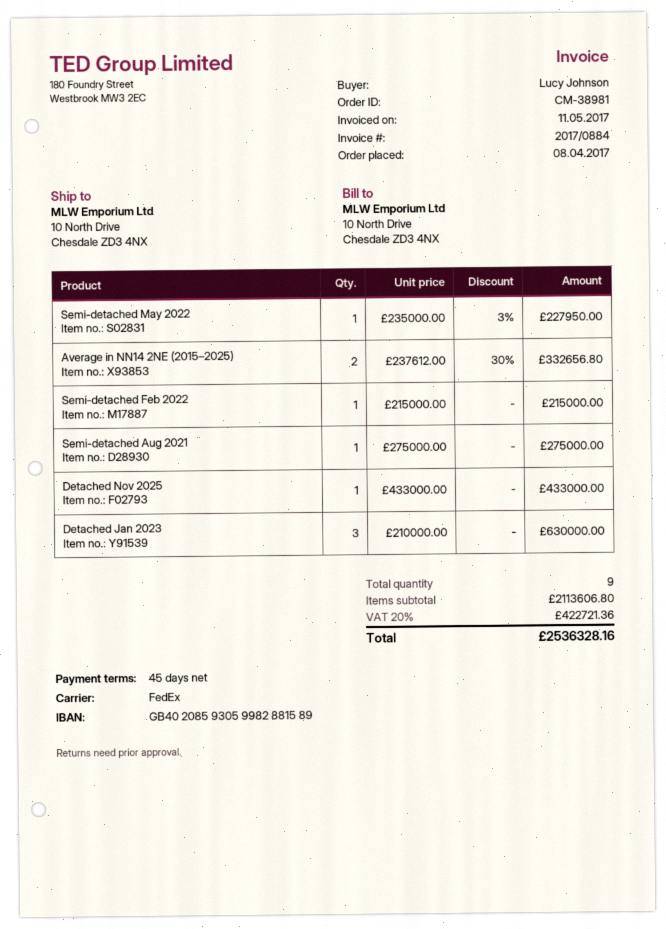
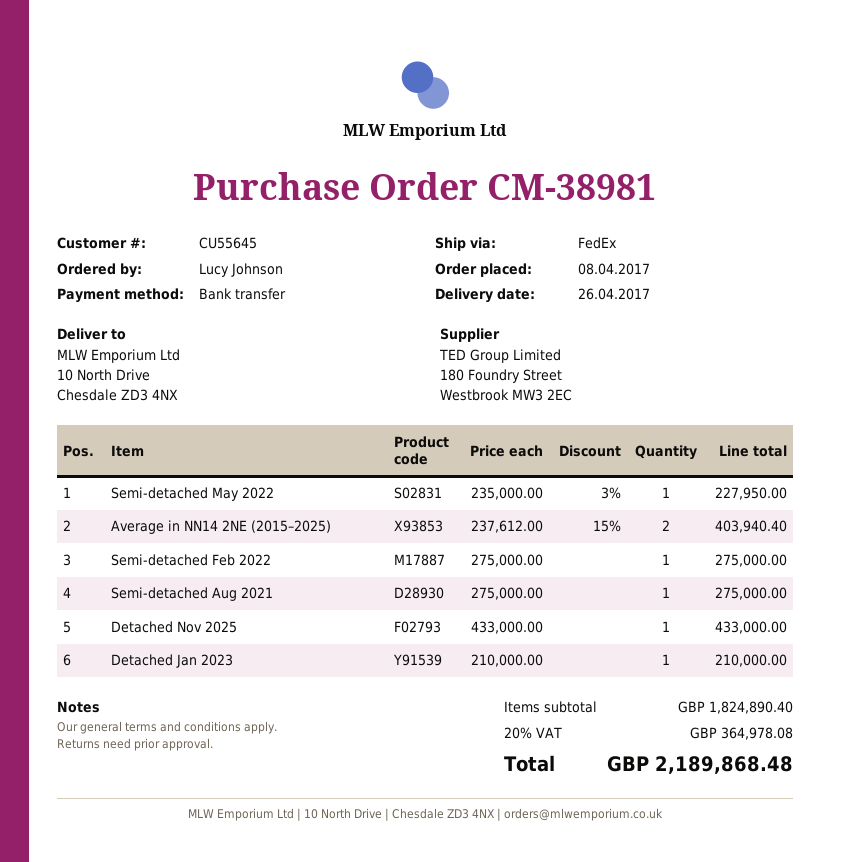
Average in NN14 2NE (2015–2025): 2 x 237612.00 - 30% = 332656.80 -> 2 x 237612.00 - 15% = 403940.40
Semi-detached Feb 2022: 1 x 215000.00 = 215000.00 -> 1 x 275000.00 = 275000.00
Detached Jan 2023: 3 x 210000.00 = 630000.00 -> 1 x 210000.00 = 210000.00
subtotal: 2113606.80 -> 1824890.40
tax: 20% = 422721.36 -> 20% = 364978.08
total: 2536328.16 -> 2189868.48

